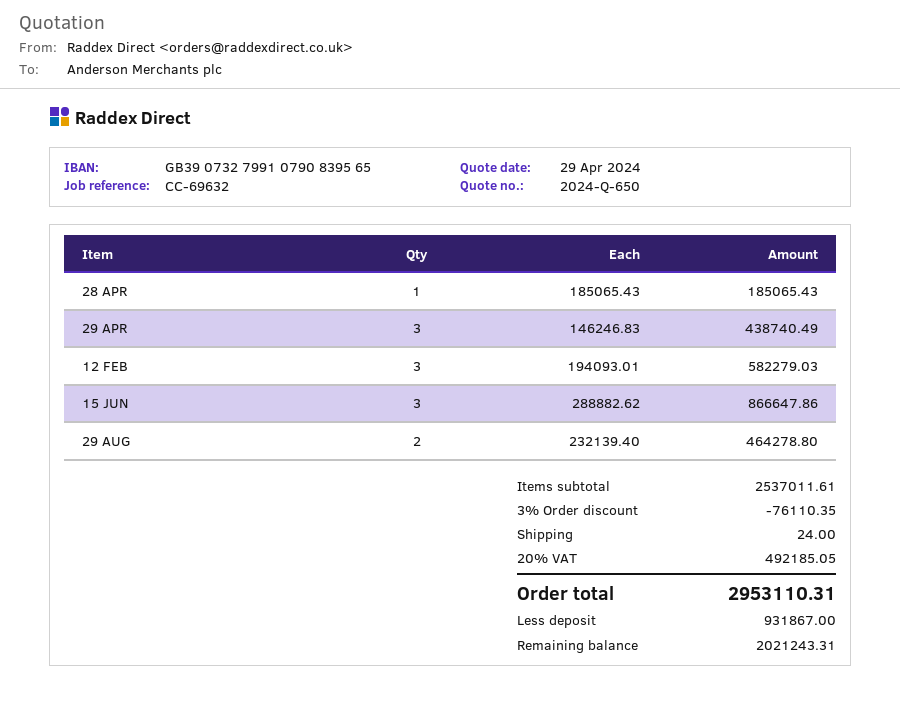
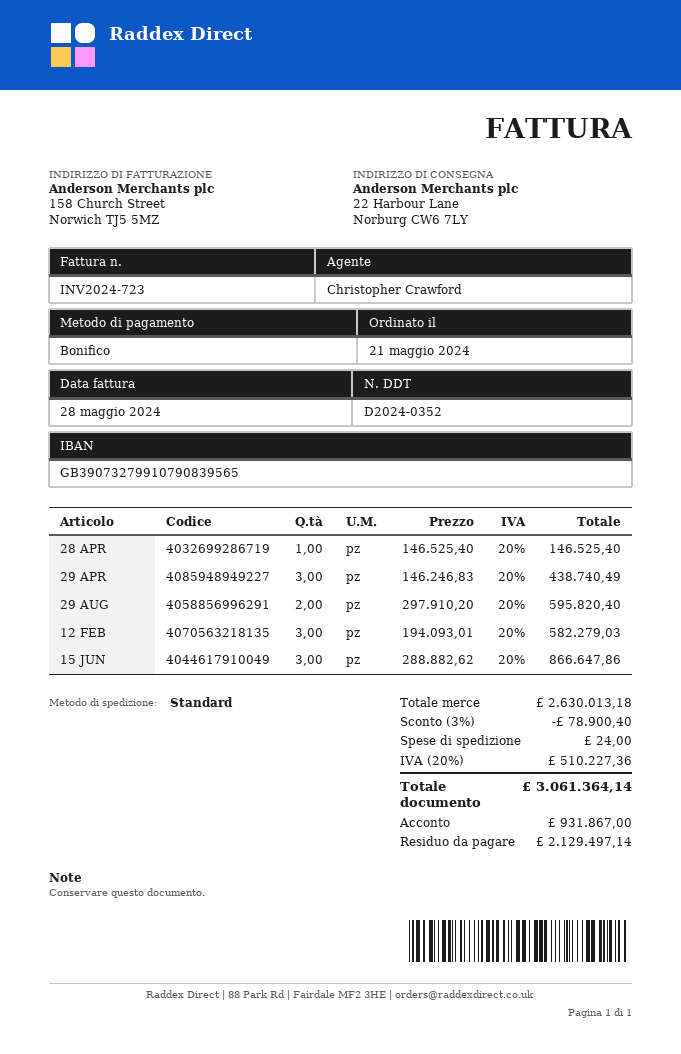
28 APR: 1 x 185065.43 = 185065.43 -> 1 x 146525.40 = 146525.40
29 AUG: 2 x 232139.40 = 464278.80 -> 2 x 297910.20 = 595820.40
subtotal: 2537011.61 -> 2630013.18
discount: 3% = 76110.35 -> 3% = 78900.40
tax: 20% = 492185.05 -> 20% = 510227.36
total: 2953110.31 -> 3061364.14
balance: 2021243.31 -> 2129497.14

